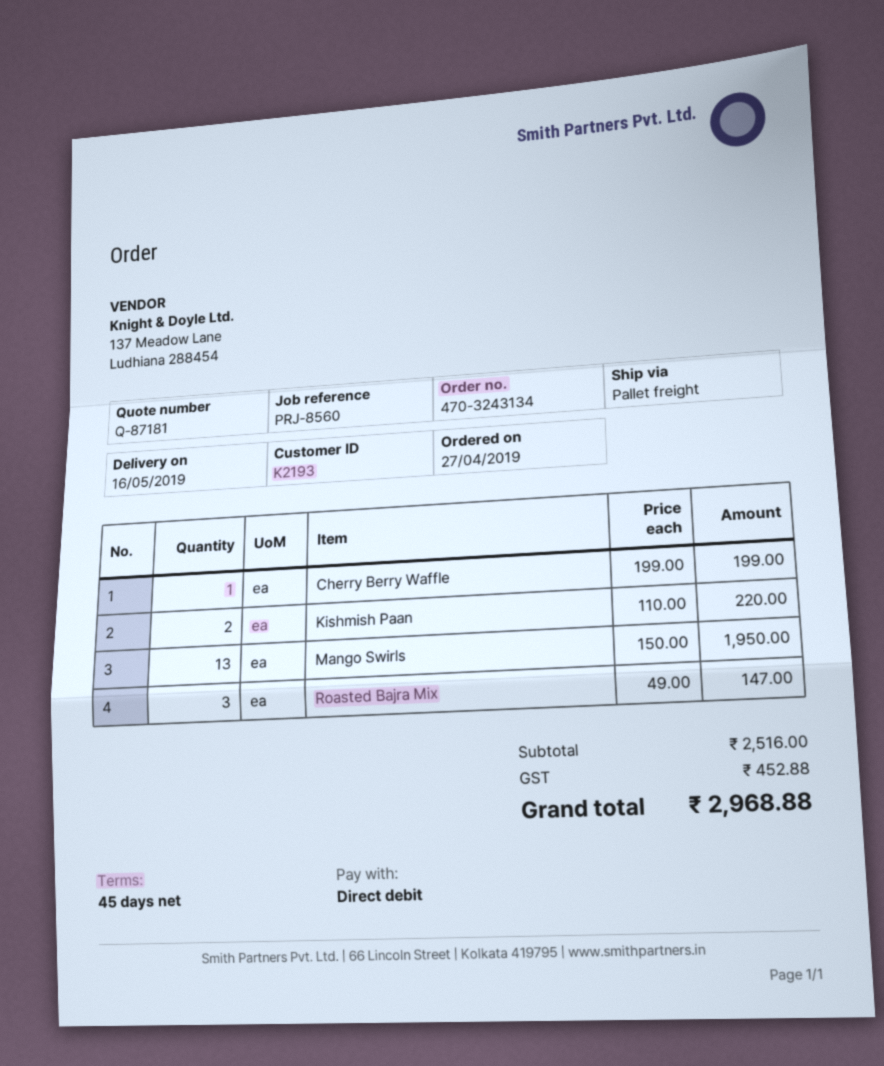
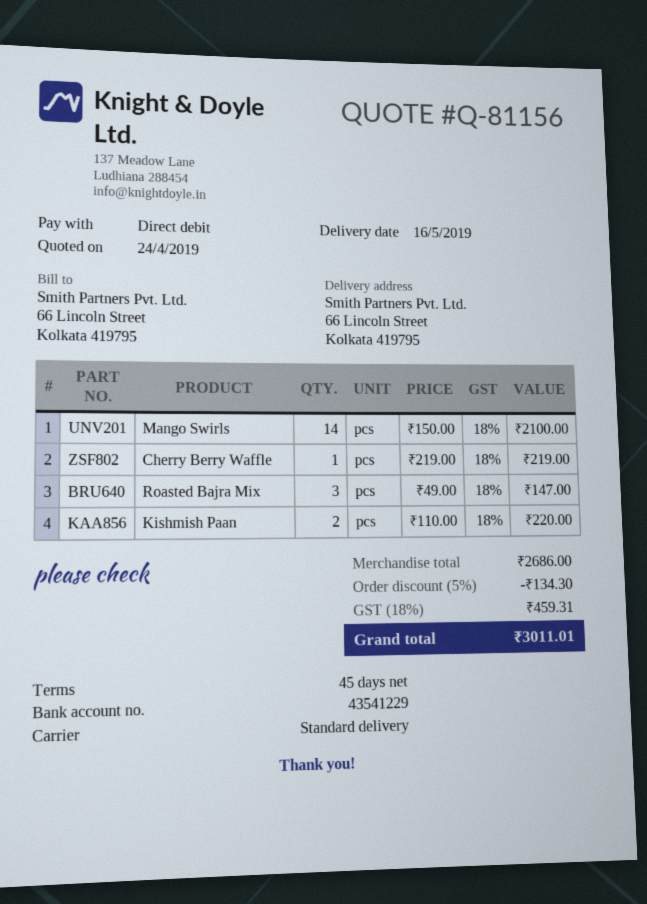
quote number: Q-87181 -> Q-81156
shipping method: pallet freight -> standard
Cherry Berry Waffle: 1 x 199.00 = 199.00 -> 1 x 219.00 = 219.00
Mango Swirls: 13 x 150.00 = 1950.00 -> 14 x 150.00 = 2100.00
subtotal: 2516.00 -> 2686.00
discount: none -> 5% = 134.30
tax: 452.88 -> 459.31
total: 2968.88 -> 3011.01

